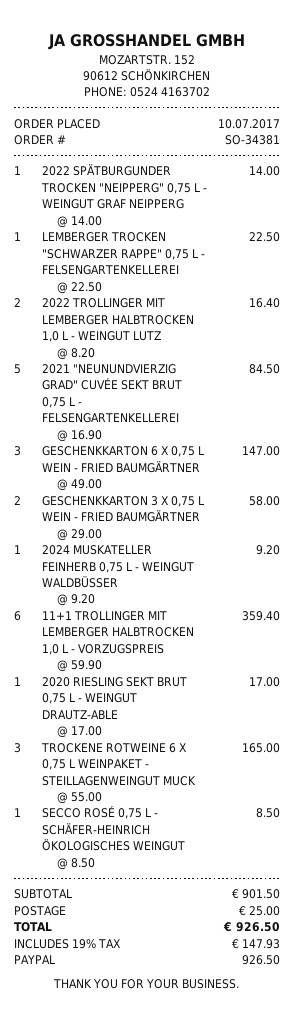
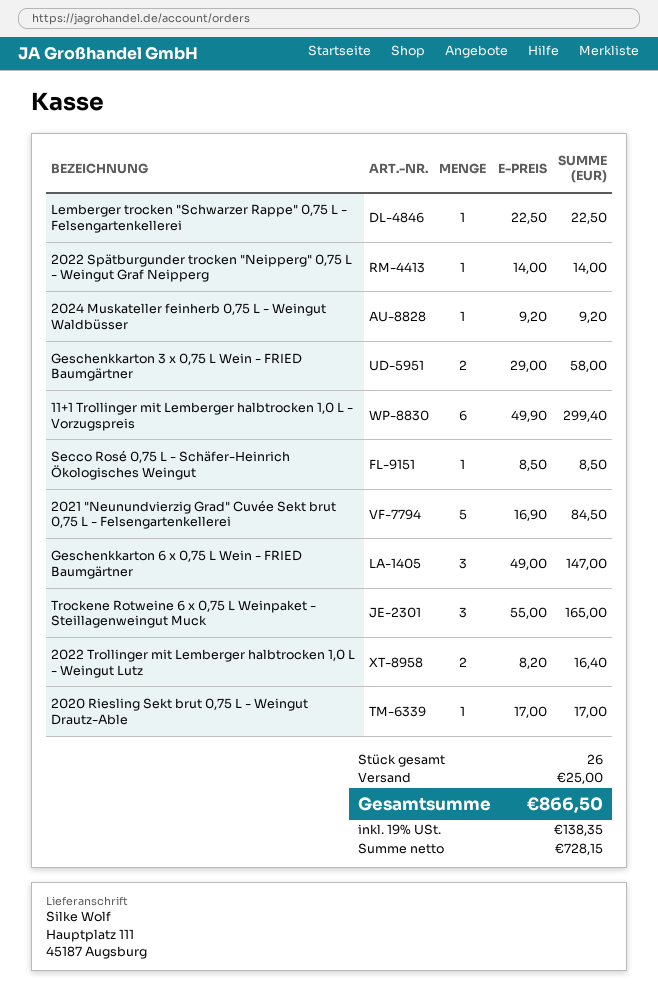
11+1 TROLLINGER MIT LEMBERGER HALBTROCKEN 1,0 L - VORZUGSPREIS: 6 x 59.90 = 359.40 -> 6 x 49.90 = 299.40
tax: 19% = 147.93 -> 19% = 138.35
total: 926.50 -> 866.50

